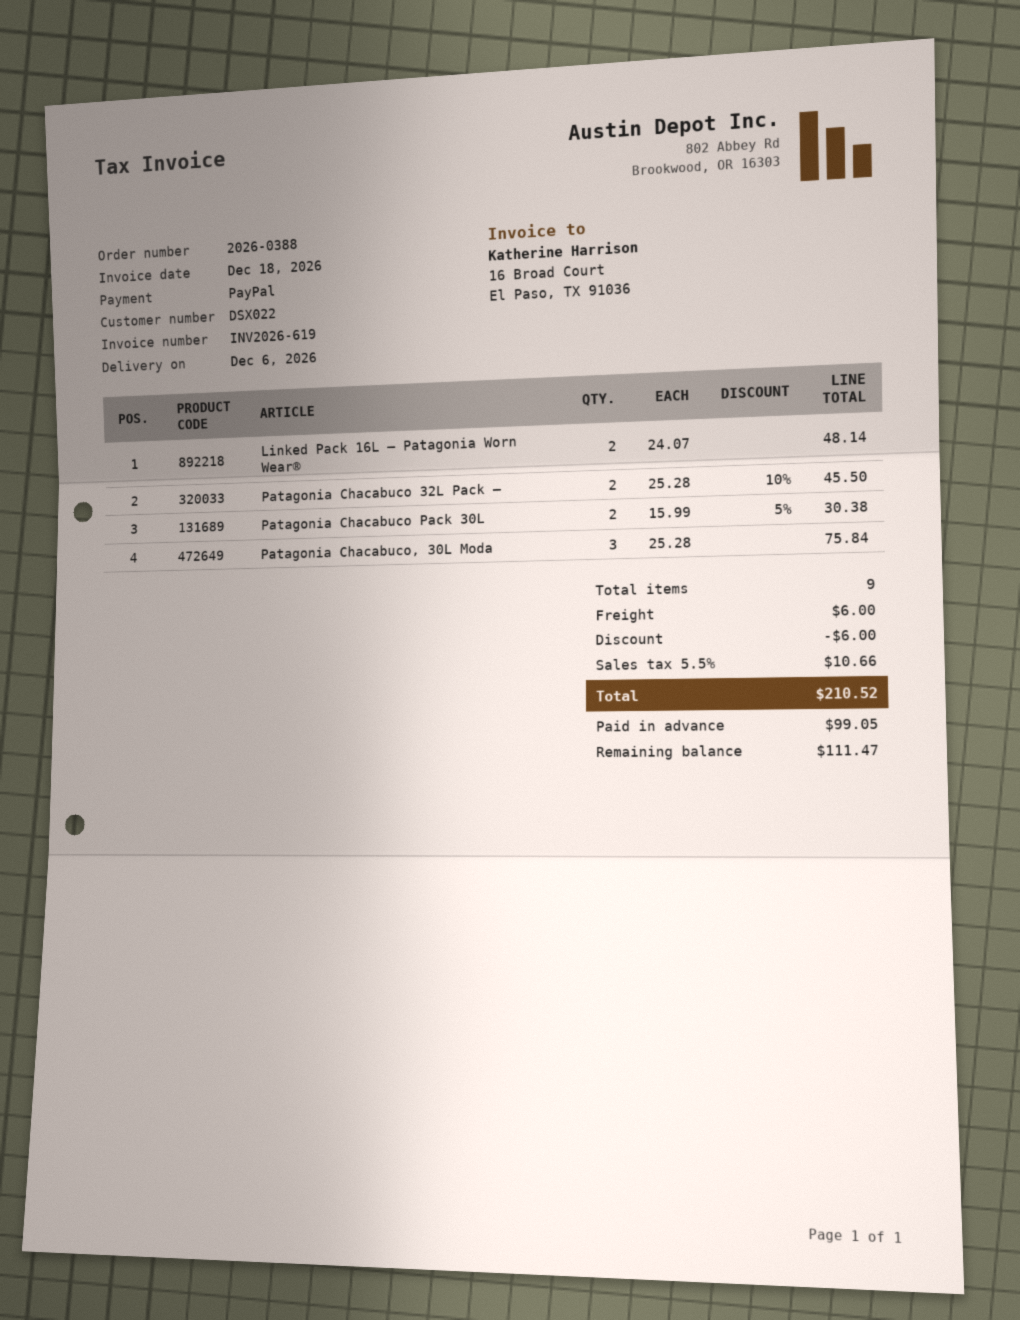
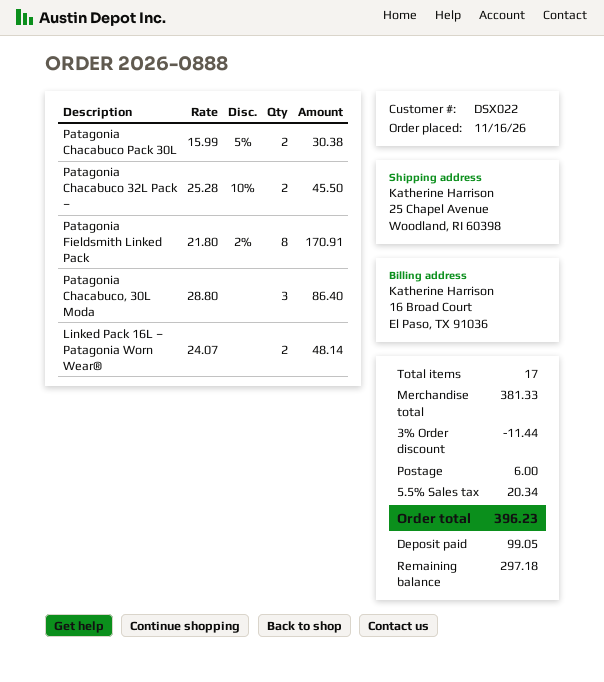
order number: 2026-0388 -> 2026-0888
Patagonia Chacabuco, 30L Moda: 3 x 25.28 = 75.84 -> 3 x 28.80 = 86.40
Patagonia Fieldsmith Linked Pack: none -> 8 x 21.80 - 2% = 170.91
total quantity: 9 -> 17
discount: 6.00 -> 11.44
tax: 5.5% = 10.66 -> 5.5% = 20.34
total: 210.52 -> 396.23
balance: 111.47 -> 297.18

